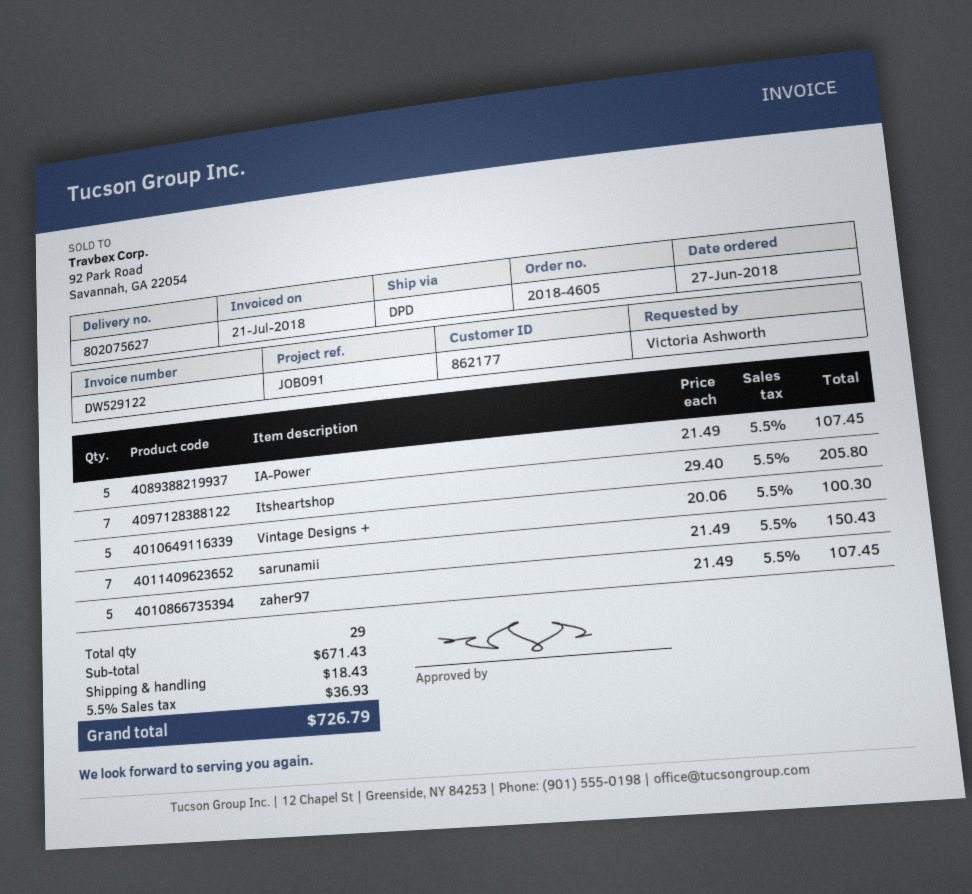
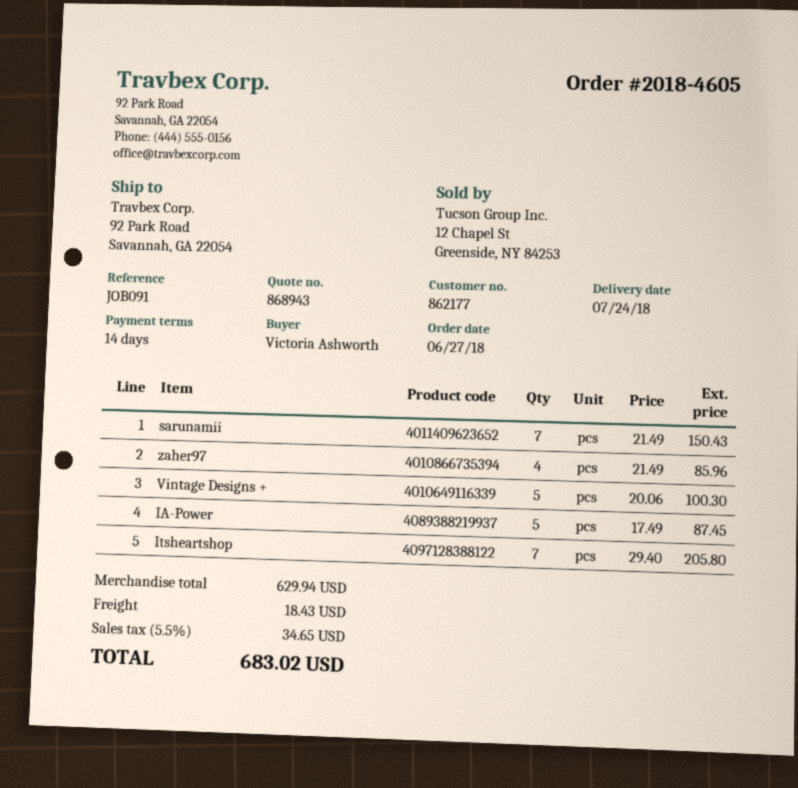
IA-Power: 5 x 21.49 = 107.45 -> 5 x 17.49 = 87.45
zaher97: 5 x 21.49 = 107.45 -> 4 x 21.49 = 85.96
subtotal: 671.43 -> 629.94
tax: 5.5% = 36.93 -> 5.5% = 34.65
total: 726.79 -> 683.02

